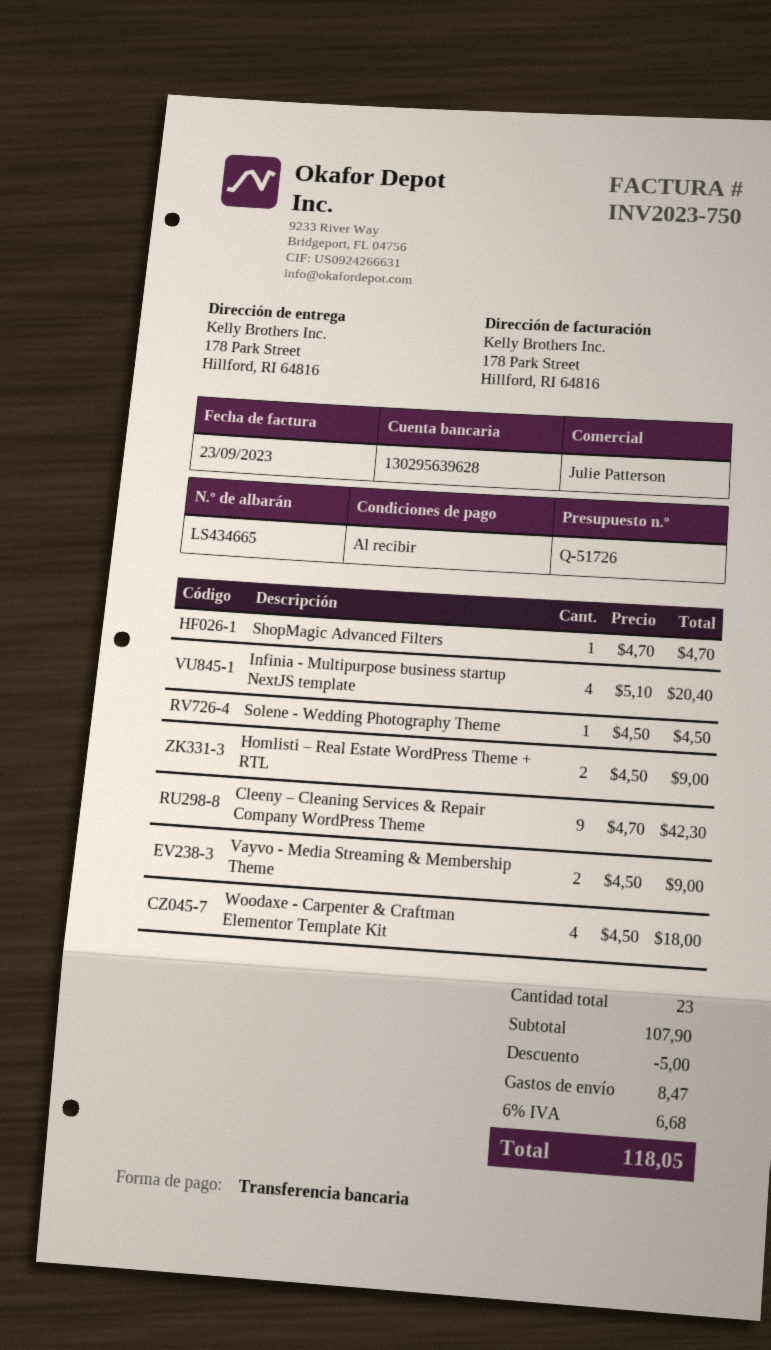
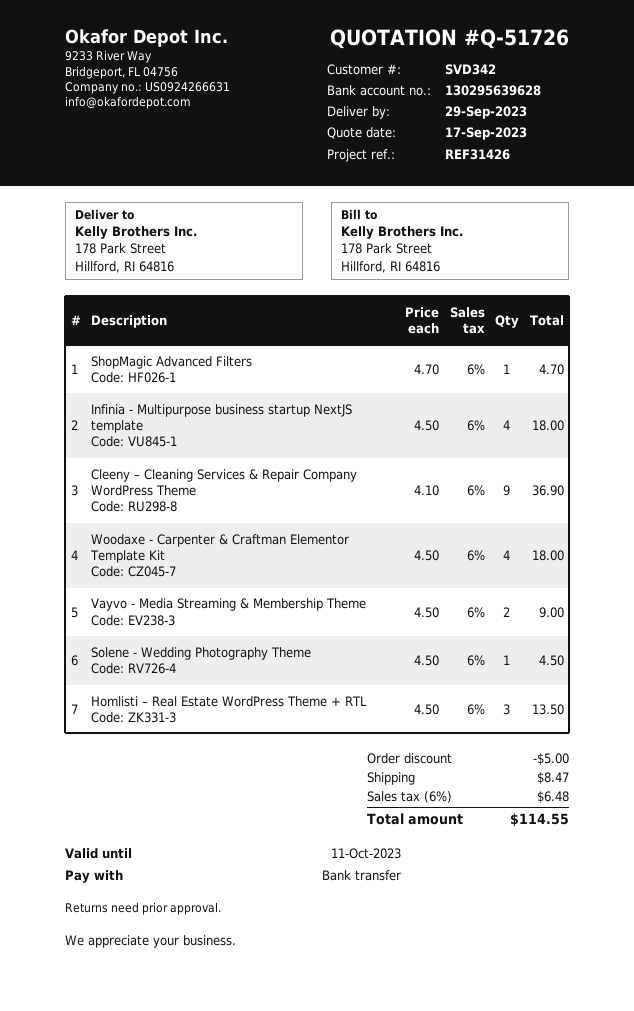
Infinia - Multipurpose business startup NextJS template: 4 x 5.10 = 20.40 -> 4 x 4.50 = 18.00
Homlisti – Real Estate WordPress Theme + RTL: 2 x 4.50 = 9.00 -> 3 x 4.50 = 13.50
Cleeny – Cleaning Services & Repair Company WordPress Theme: 9 x 4.70 = 42.30 -> 9 x 4.10 = 36.90
tax: 6% = 6.68 -> 6% = 6.48
total: 118.05 -> 114.55

